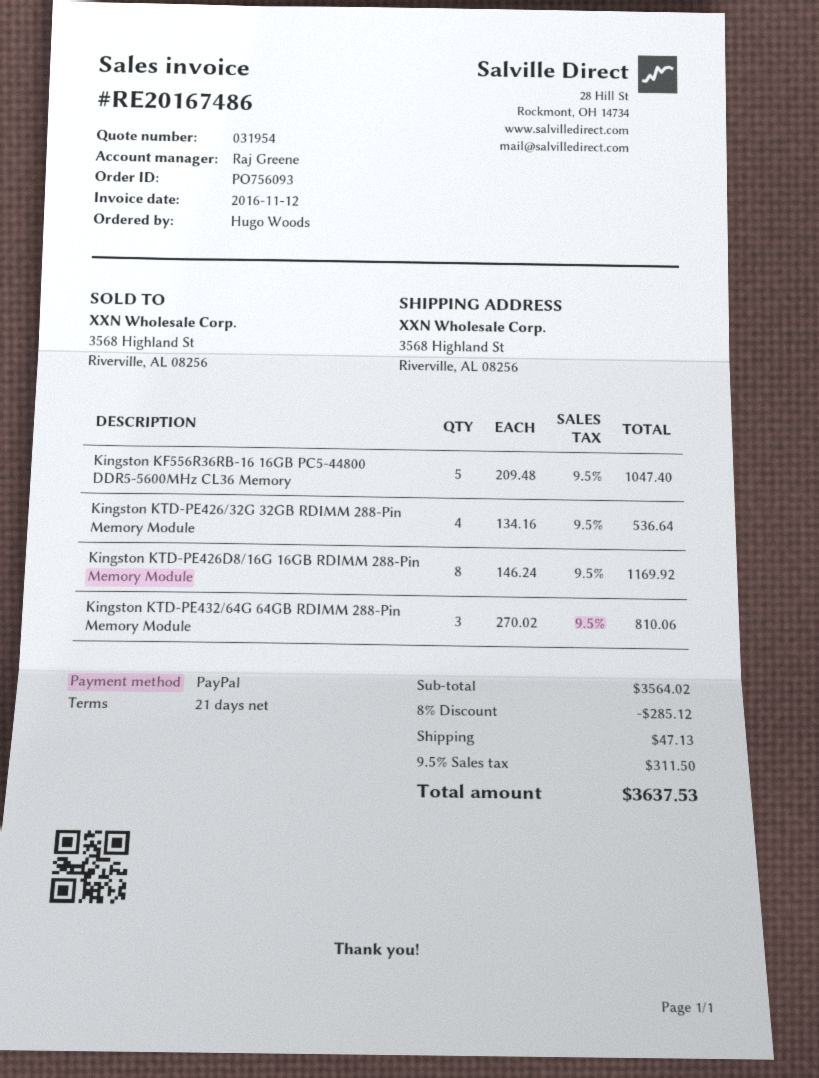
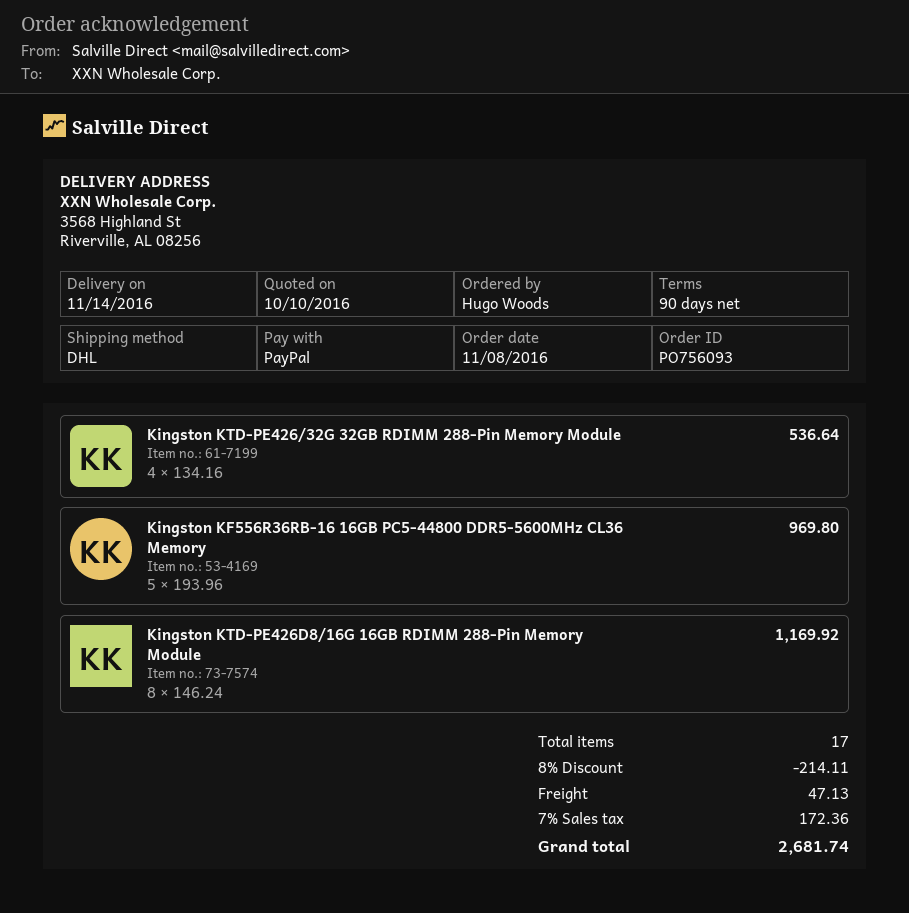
payment terms: 21 days -> 90 days
Kingston KF556R36RB-16 16GB PC5-44800 DDR5-5600MHz CL36 Memory: 5 x 209.48 = 1047.40 -> 5 x 193.96 = 969.80
Kingston KTD-PE432/64G 64GB RDIMM 288-Pin Memory Module: 3 x 270.02 = 810.06 -> none
discount: 8% = 285.12 -> 8% = 214.11
tax: 9.5% = 311.50 -> 7% = 172.36
total: 3637.53 -> 2681.74

